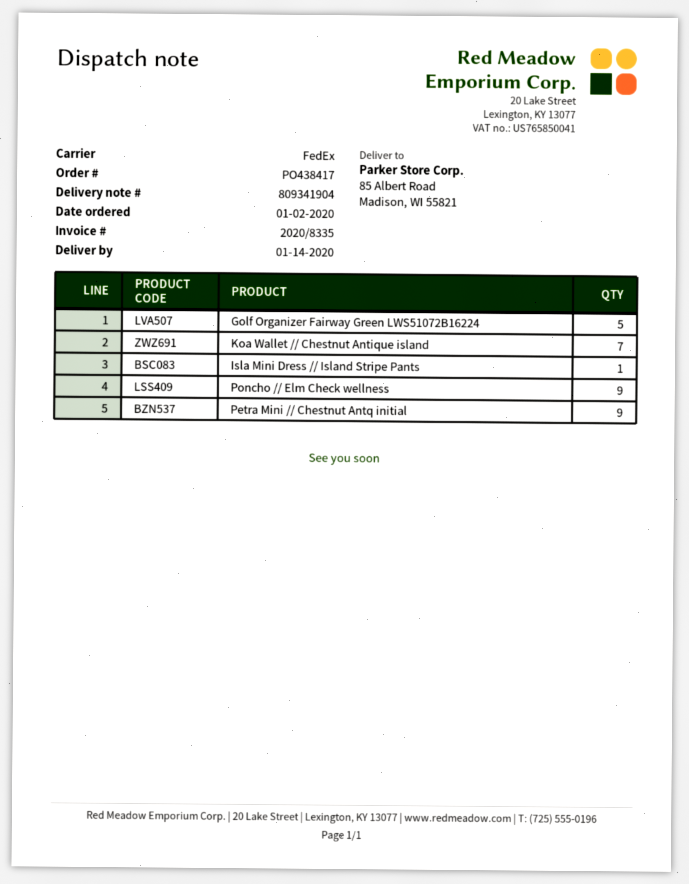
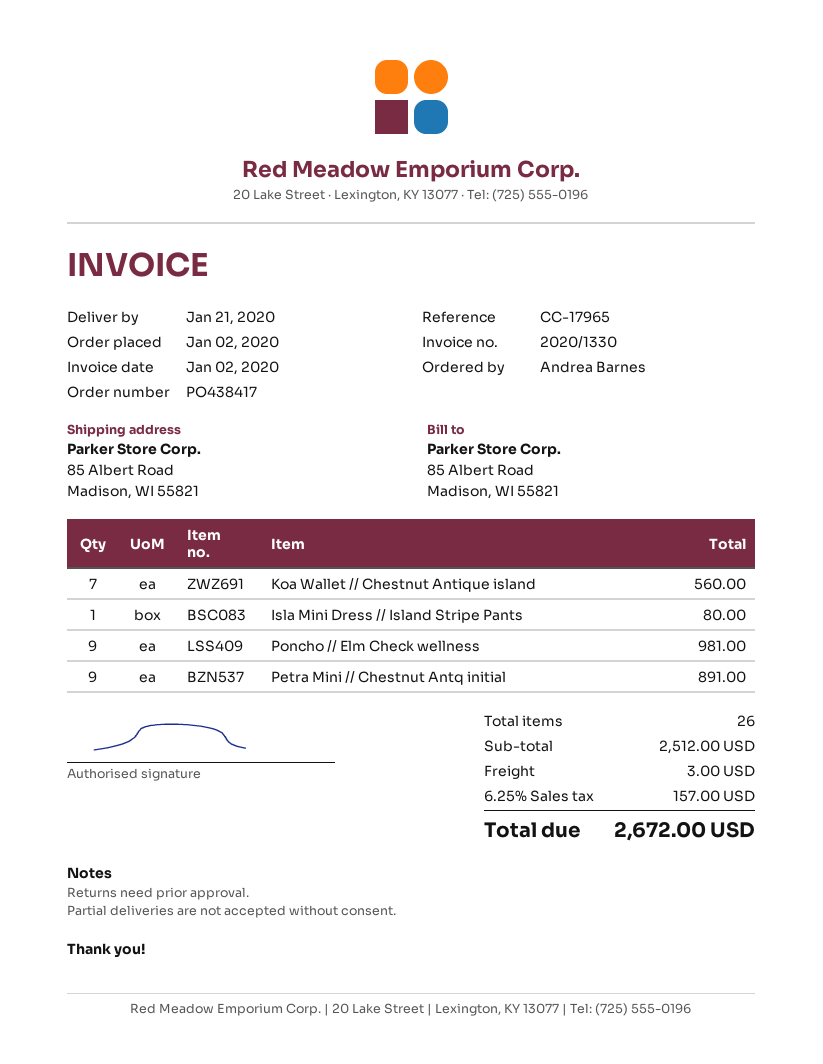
delivery date: 2020-01-14 -> 2020-01-21
invoice number: 2020/8335 -> 2020/1330
Golf Organizer Fairway Green LWS51072B16224: 5 -> none

